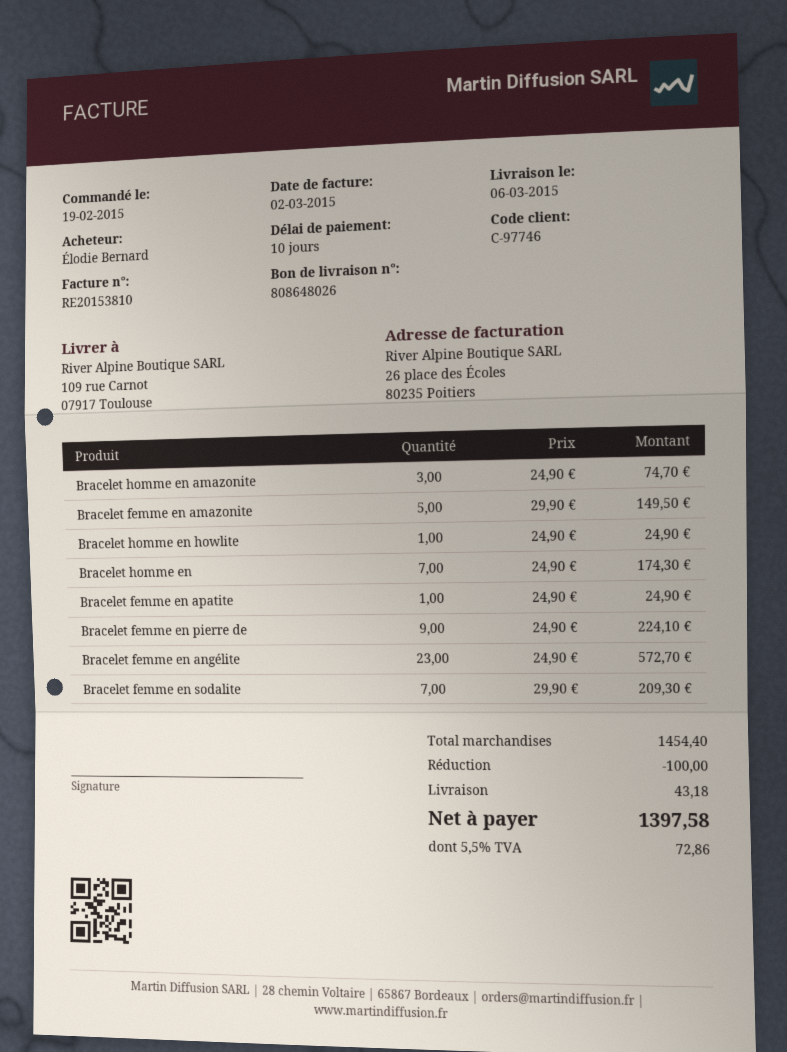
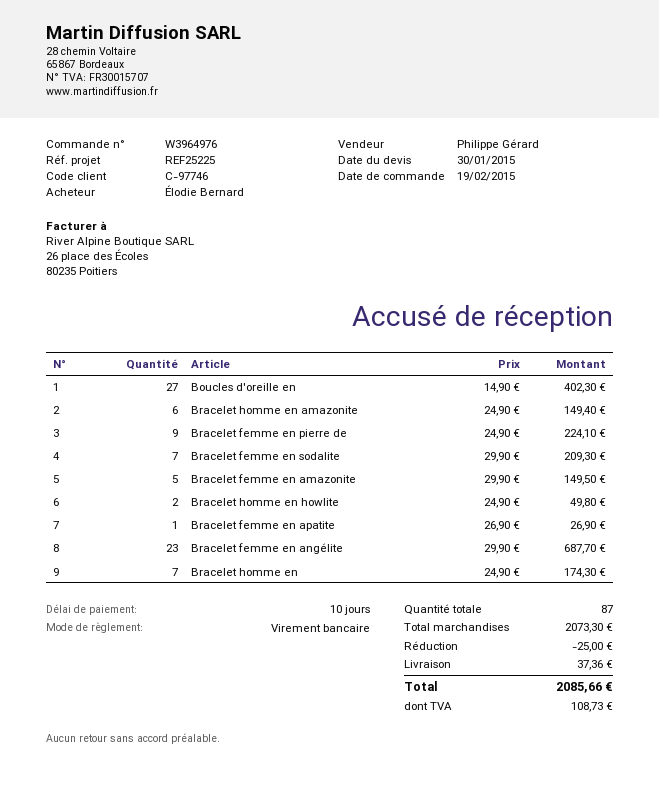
Bracelet homme en amazonite: 3 x 24.90 = 74.70 -> 6 x 24.90 = 149.40
Bracelet homme en howlite: 1 x 24.90 = 24.90 -> 2 x 24.90 = 49.80
Bracelet femme en apatite: 1 x 24.90 = 24.90 -> 1 x 26.90 = 26.90
Bracelet femme en angélite: 23 x 24.90 = 572.70 -> 23 x 29.90 = 687.70
Boucles d'oreille en: none -> 27 x 14.90 = 402.30
subtotal: 1454.40 -> 2073.30
discount: 100.00 -> 25.00
shipping: 43.18 -> 37.36
tax: 72.86 -> 108.73
total: 1397.58 -> 2085.66

